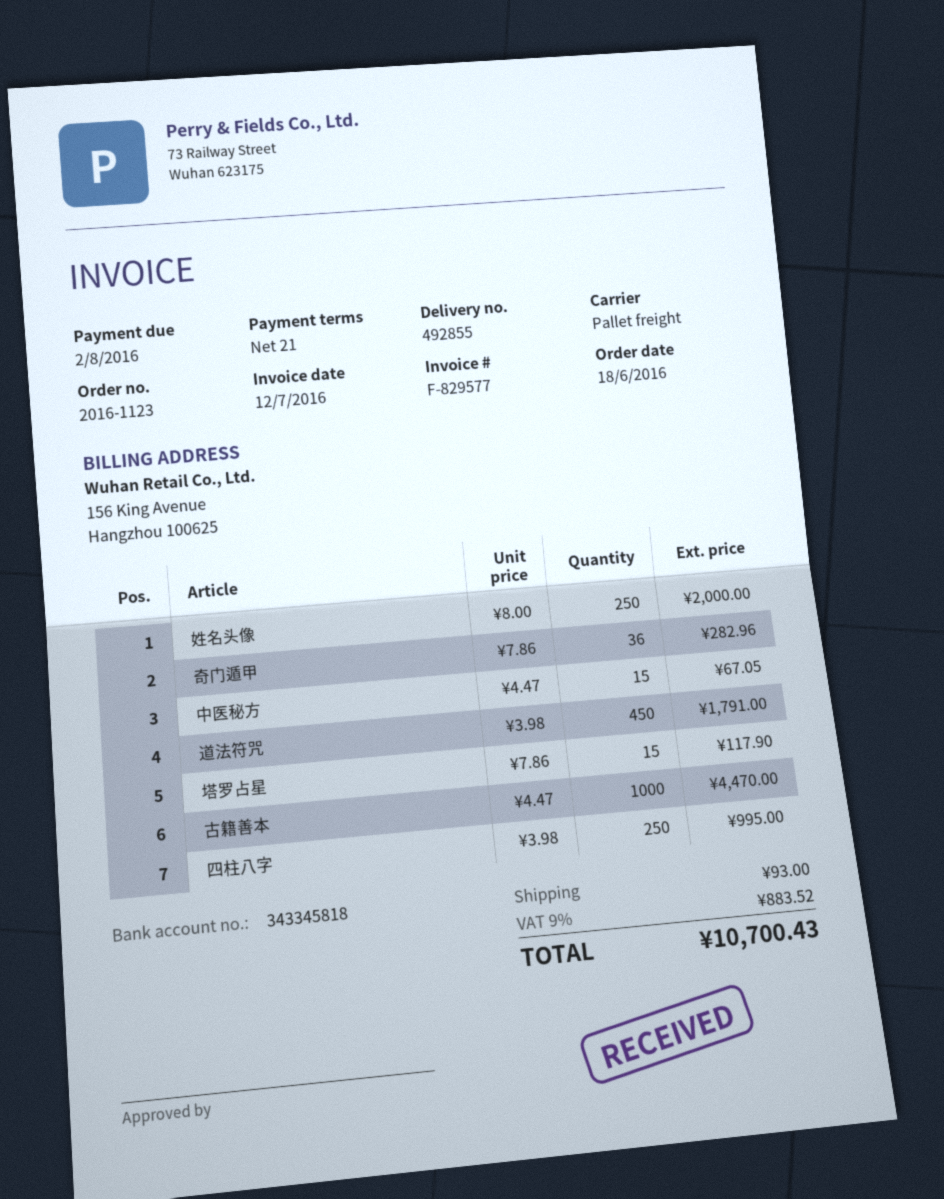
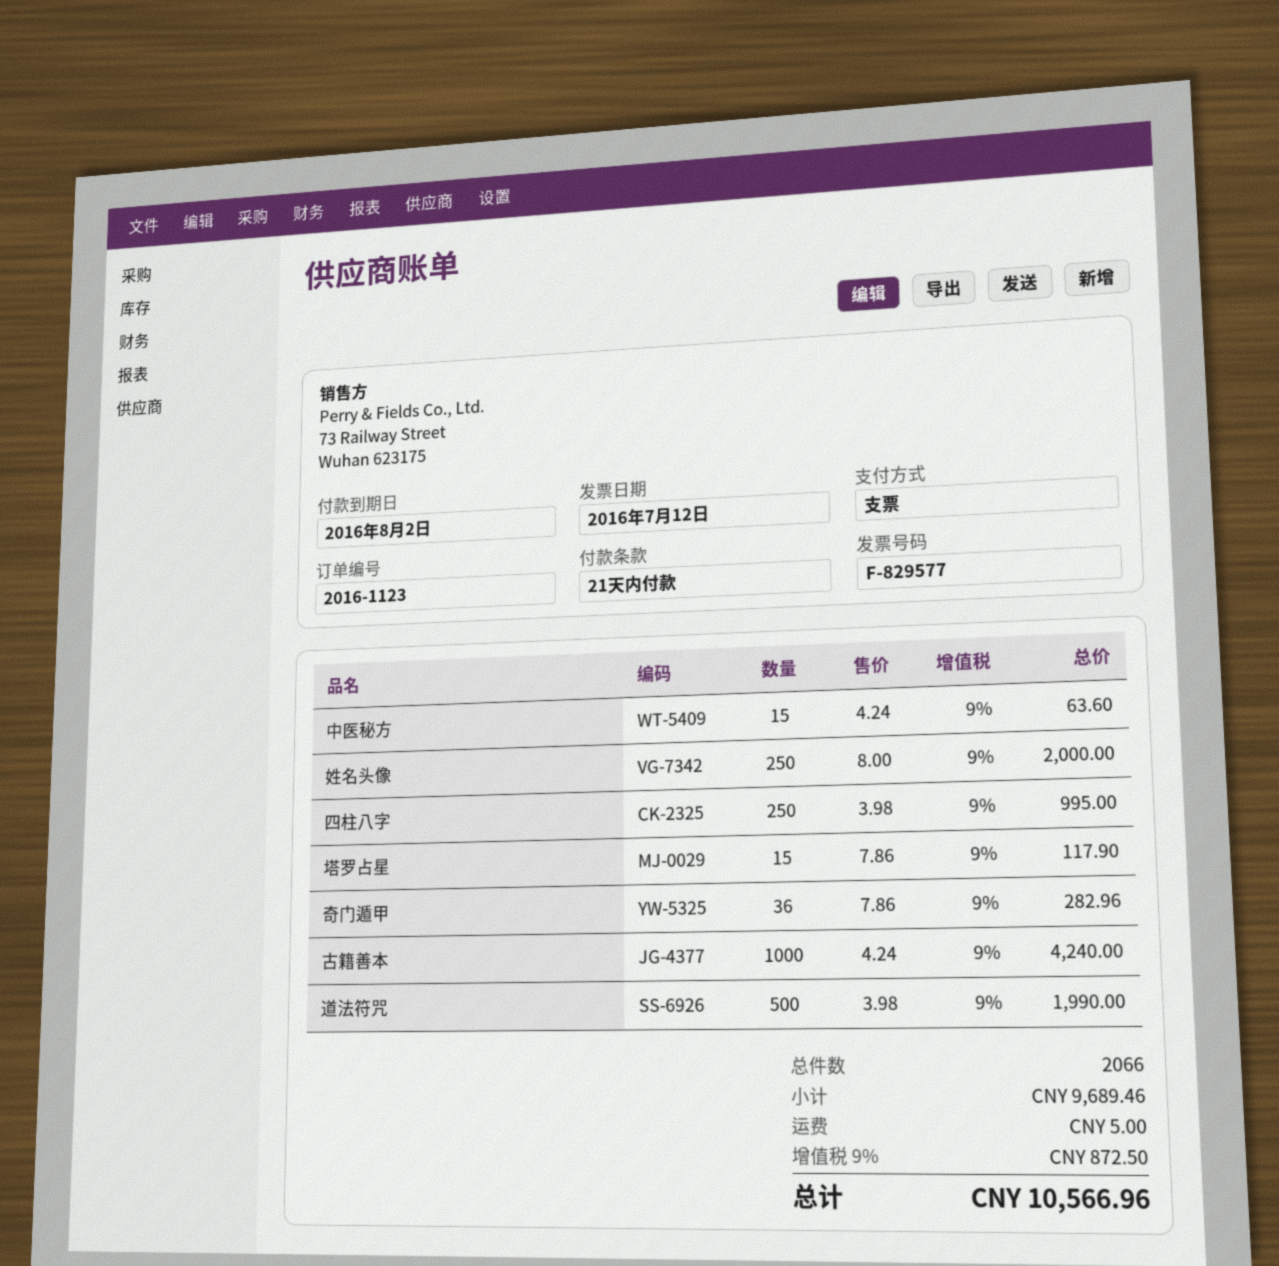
中医秘方: 15 x 4.47 = 67.05 -> 15 x 4.24 = 63.60
道法符咒: 450 x 3.98 = 1791.00 -> 500 x 3.98 = 1990.00
古籍善本: 1000 x 4.47 = 4470.00 -> 1000 x 4.24 = 4240.00
shipping: 93.00 -> 5.00
tax: 9% = 883.52 -> 9% = 872.50
total: 10700.43 -> 10566.96

